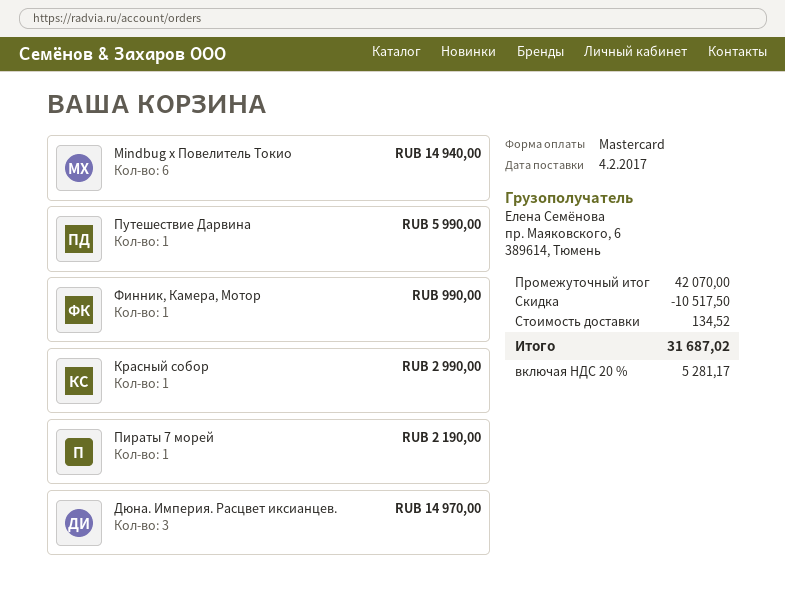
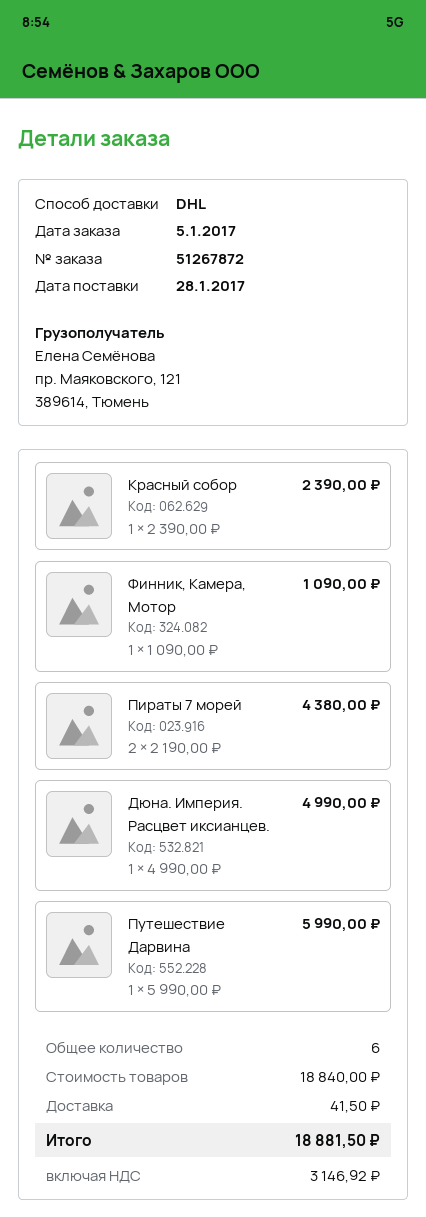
delivery date: 2017-02-04 -> 2017-01-28
ship to: пр. Маяковского, 6, 389614, Тюмень -> пр. Маяковского, 121, 389614, Тюмень
Mindbug x Повелитель Токио: 6 for 14940.00 -> none
Финник, Камера, Мотор: 1 for 990.00 -> 1 for 1090.00
Красный собор: 1 for 2990.00 -> 1 for 2390.00
Пираты 7 морей: 1 for 2190.00 -> 2 for 4380.00
Дюна. Империя. Расцвет иксианцев.: 3 for 14970.00 -> 1 for 4990.00
subtotal: 42070.00 -> 18840.00
discount: 10517.50 -> none
shipping: 134.52 -> 41.50
tax: 5281.17 -> 3146.92
total: 31687.02 -> 18881.50

